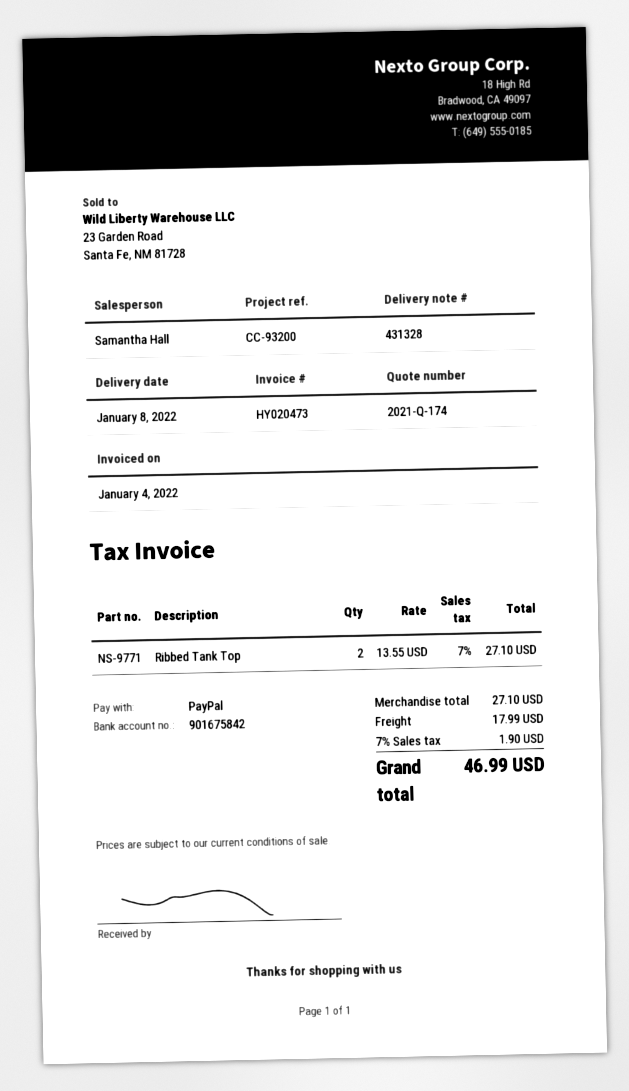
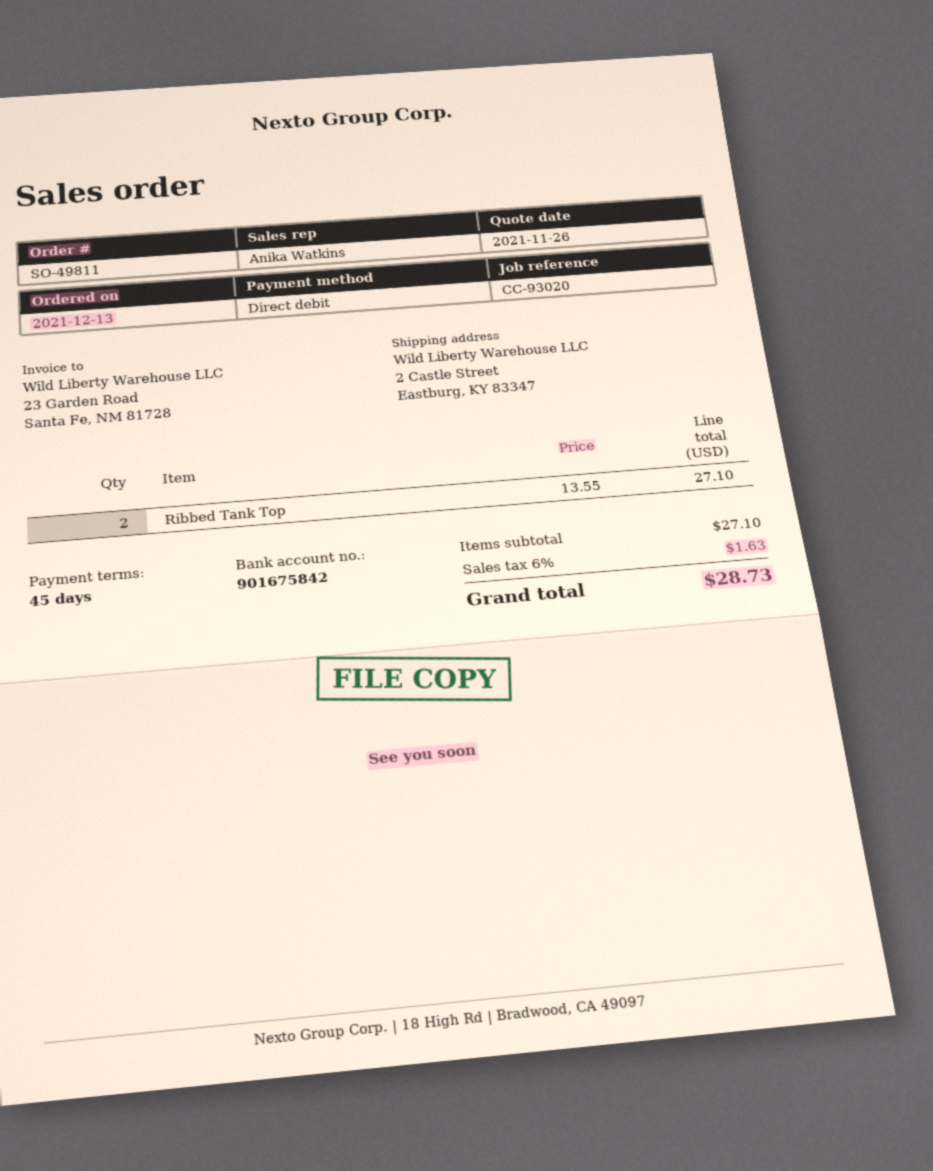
reference: CC-93200 -> CC-93020
sales rep: Samantha Hall -> Anika Watkins
payment method: PayPal -> direct debit
shipping: 17.99 -> none
tax: 7% = 1.90 -> 6% = 1.63
total: 46.99 -> 28.73

